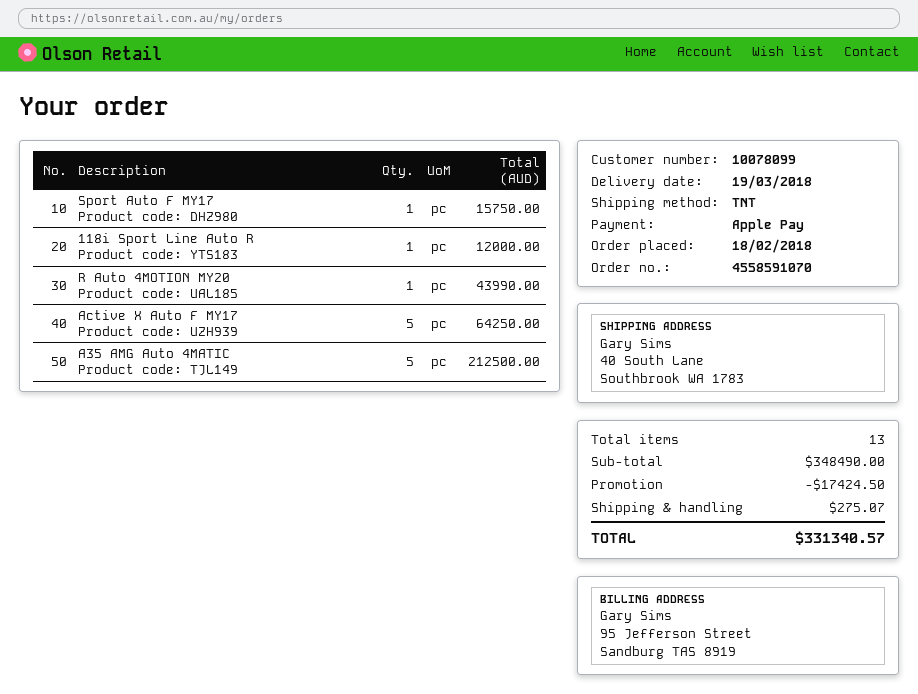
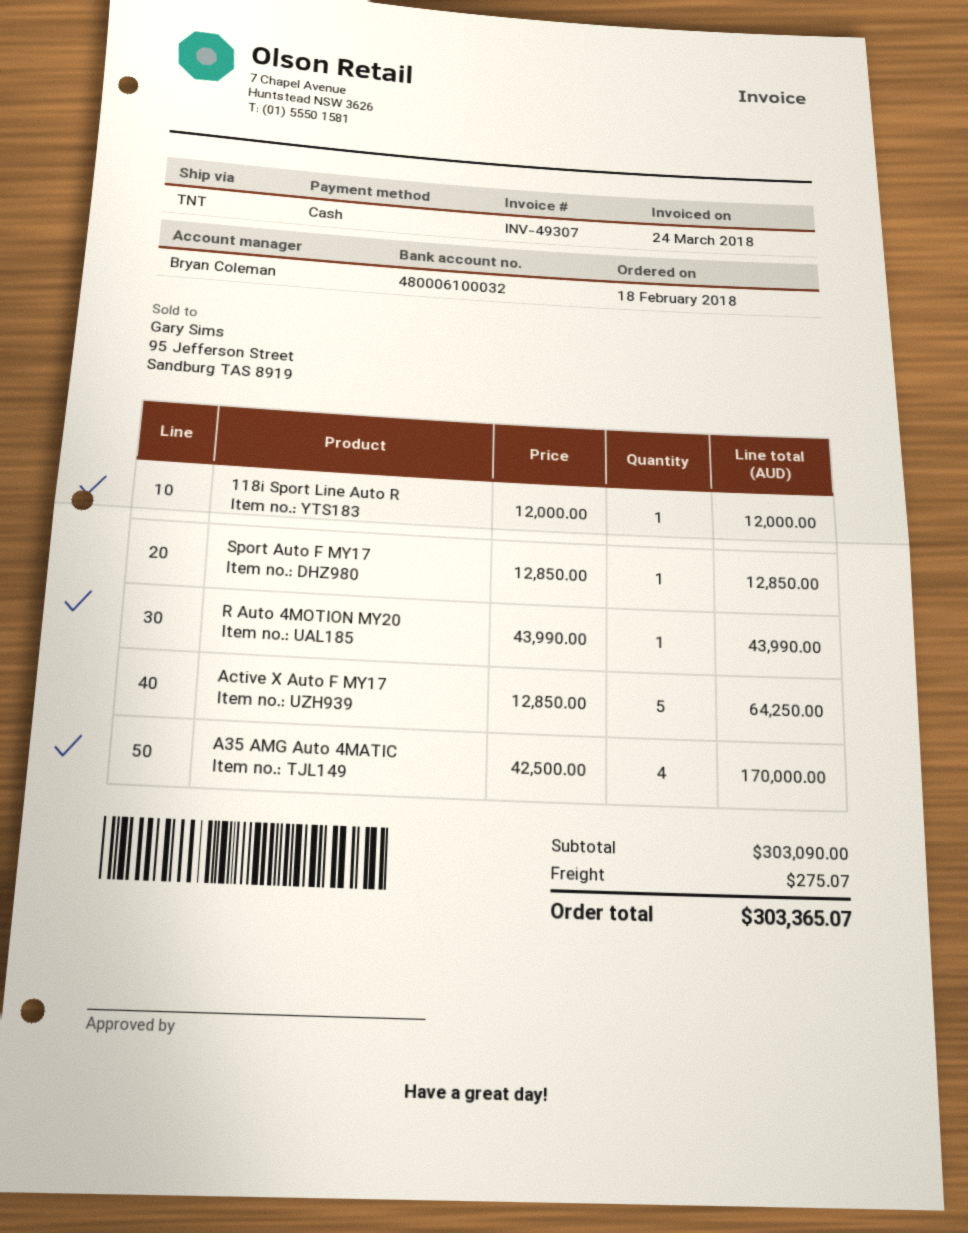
payment method: Apple Pay -> cash
Sport Auto F MY17: 1 for 15750.00 -> 1 for 12850.00
A35 AMG Auto 4MATIC: 5 for 212500.00 -> 4 for 170000.00
subtotal: 348490.00 -> 303090.00
discount: 17424.50 -> none
total: 331340.57 -> 303365.07

